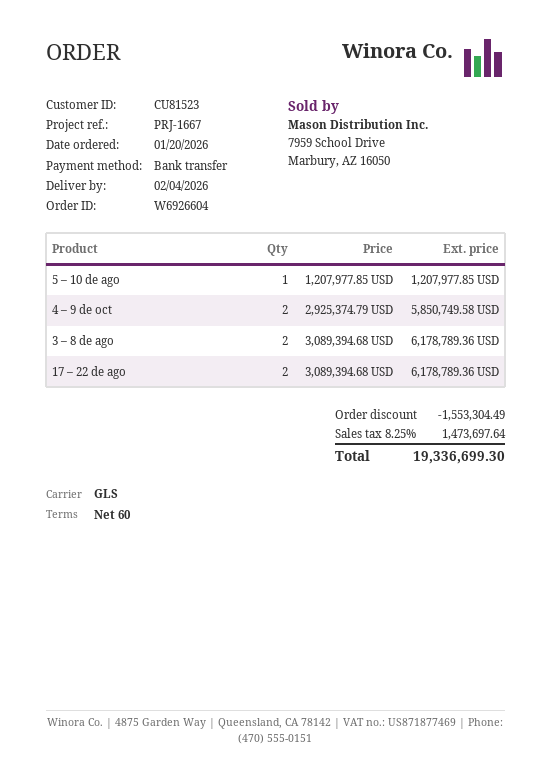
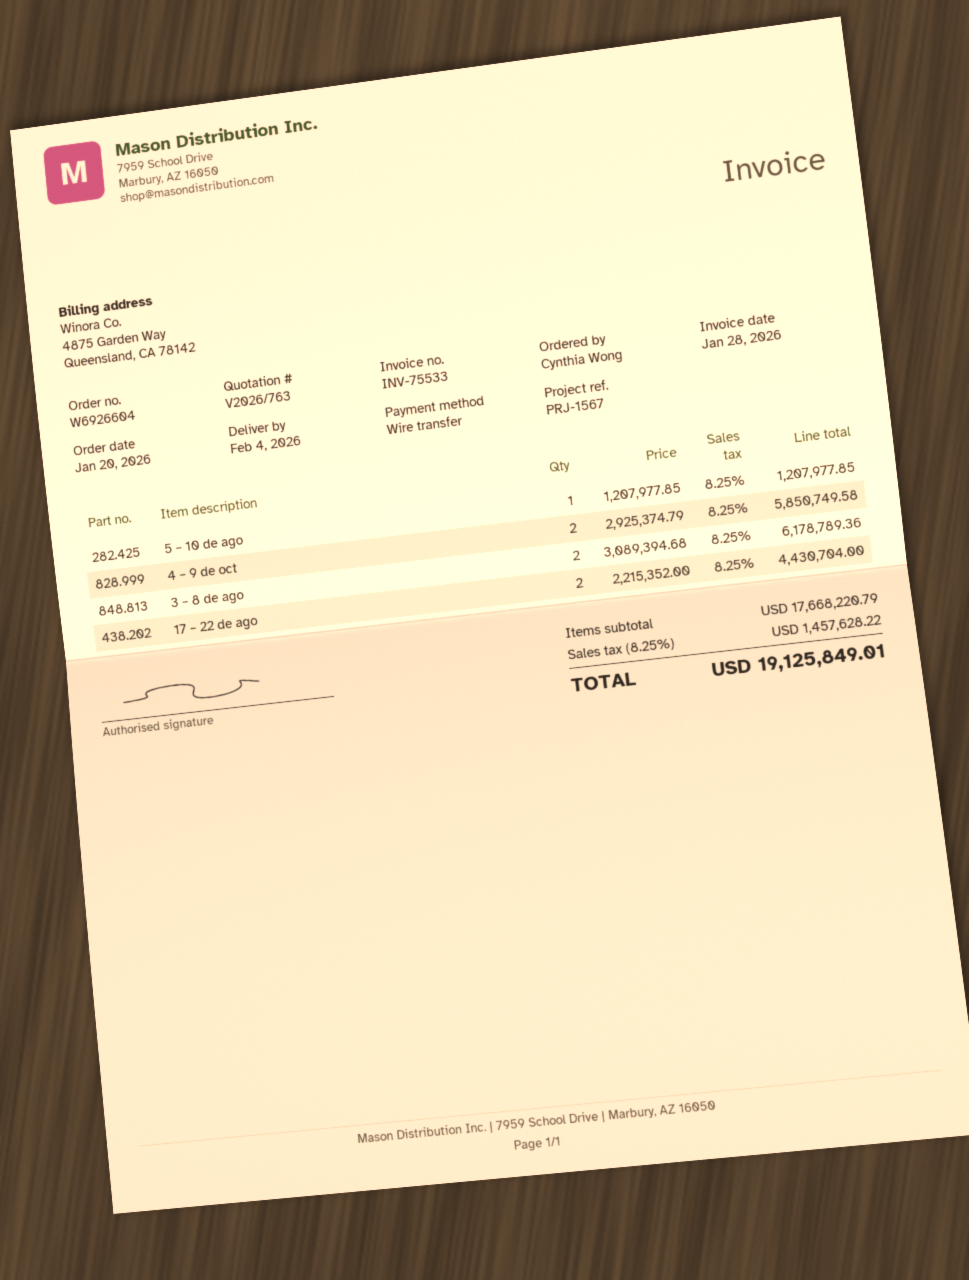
reference: PRJ-1667 -> PRJ-1567
17 – 22 de ago: 2 x 3089394.68 = 6178789.36 -> 2 x 2215352.00 = 4430704.00
discount: 1553304.49 -> none
tax: 8.25% = 1473697.64 -> 8.25% = 1457628.22
total: 19336699.30 -> 19125849.01

